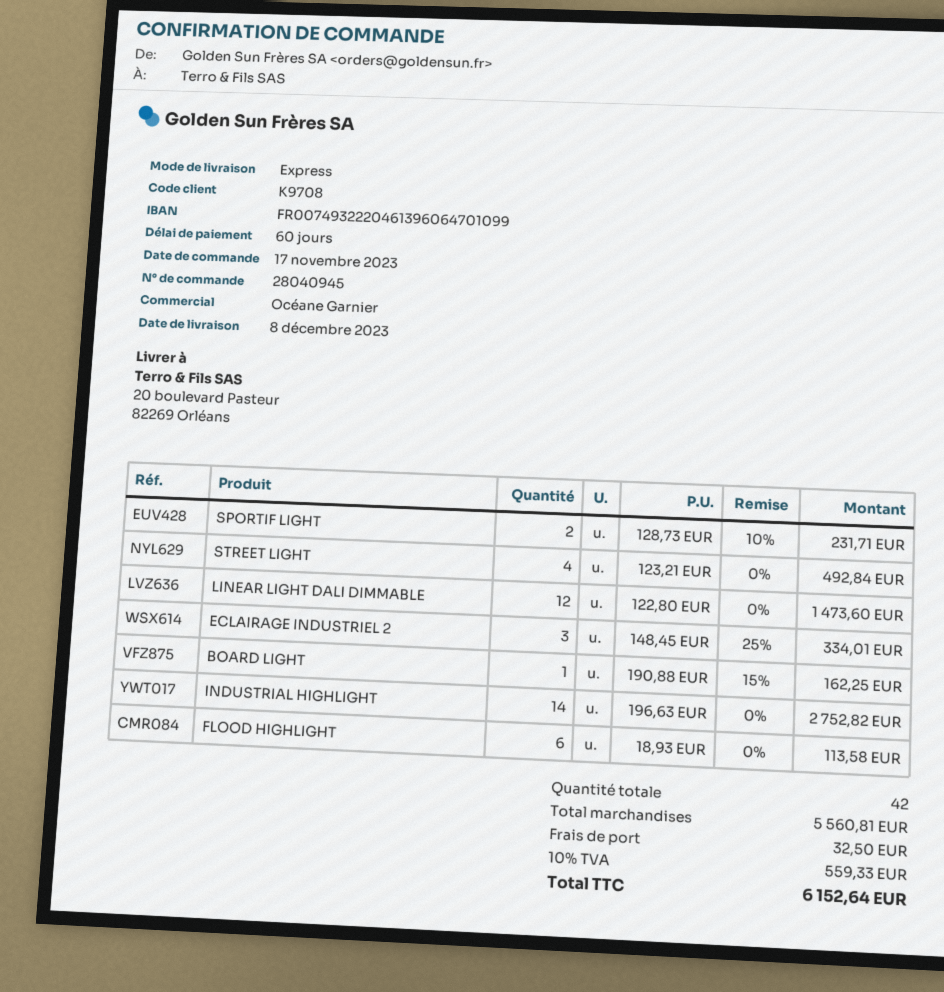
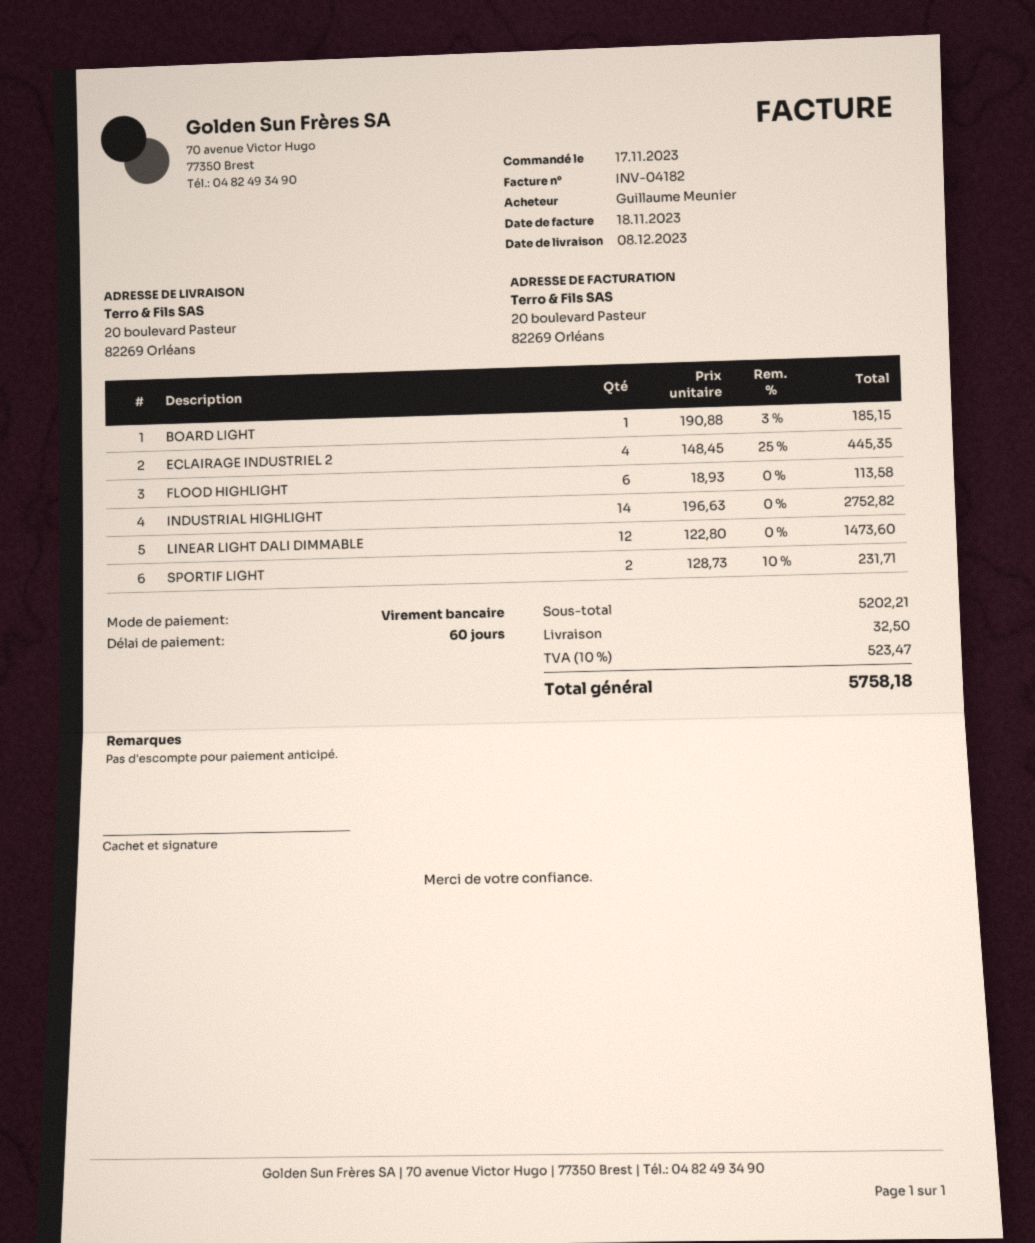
STREET LIGHT: 4 x 123.21 = 492.84 -> none
ECLAIRAGE INDUSTRIEL 2: 3 x 148.45 - 25% = 334.01 -> 4 x 148.45 - 25% = 445.35
BOARD LIGHT: 1 x 190.88 - 15% = 162.25 -> 1 x 190.88 - 3% = 185.15
subtotal: 5560.81 -> 5202.21
tax: 10% = 559.33 -> 10% = 523.47
total: 6152.64 -> 5758.18

